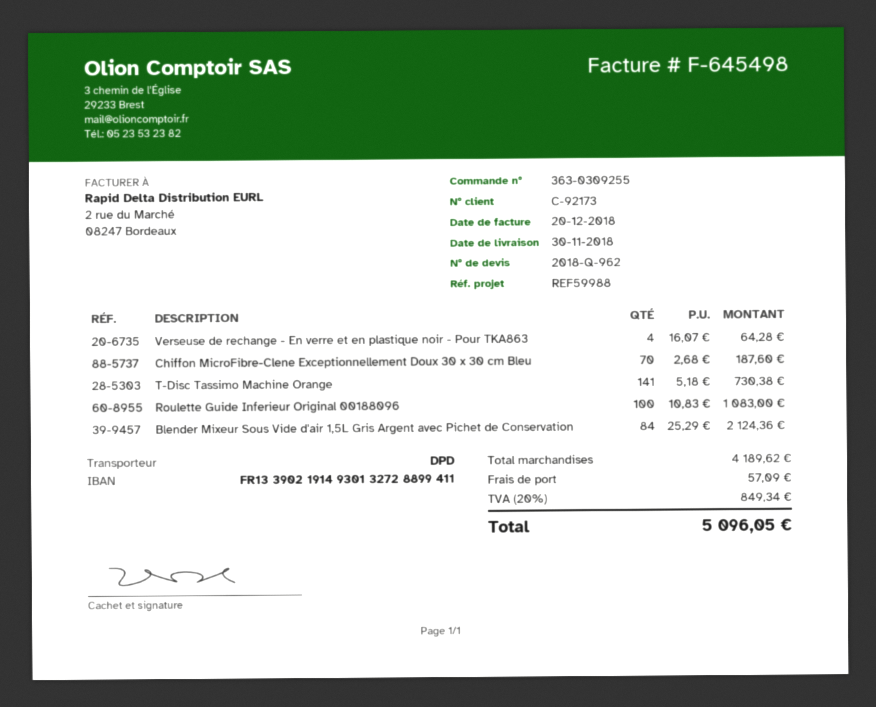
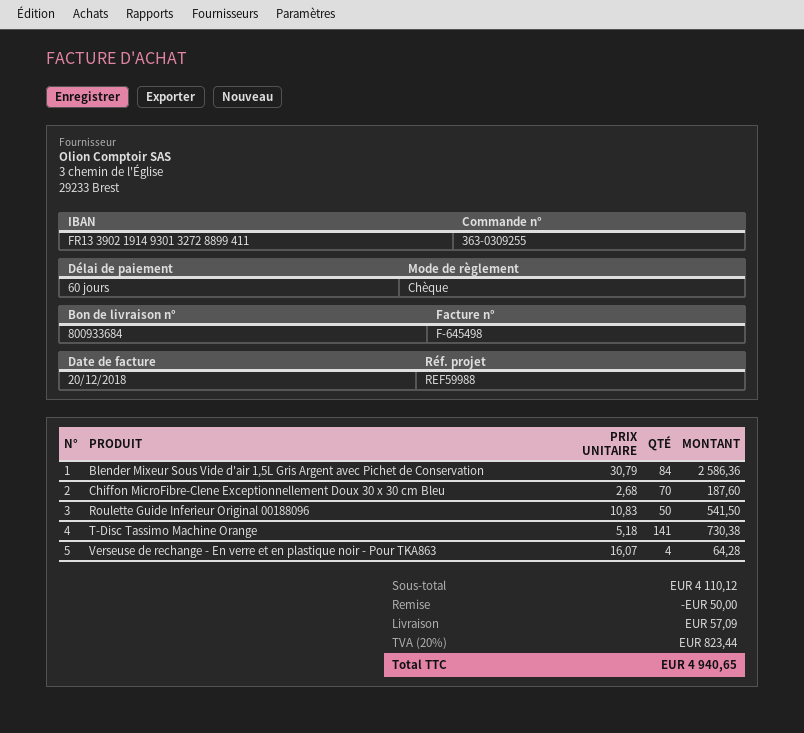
Roulette Guide Inferieur Original 00188096: 100 x 10.83 = 1083.00 -> 50 x 10.83 = 541.50
Blender Mixeur Sous Vide d'air 1,5L Gris Argent avec Pichet de Conservation: 84 x 25.29 = 2124.36 -> 84 x 30.79 = 2586.36
subtotal: 4189.62 -> 4110.12
discount: none -> 50.00
tax: 20% = 849.34 -> 20% = 823.44
total: 5096.05 -> 4940.65

